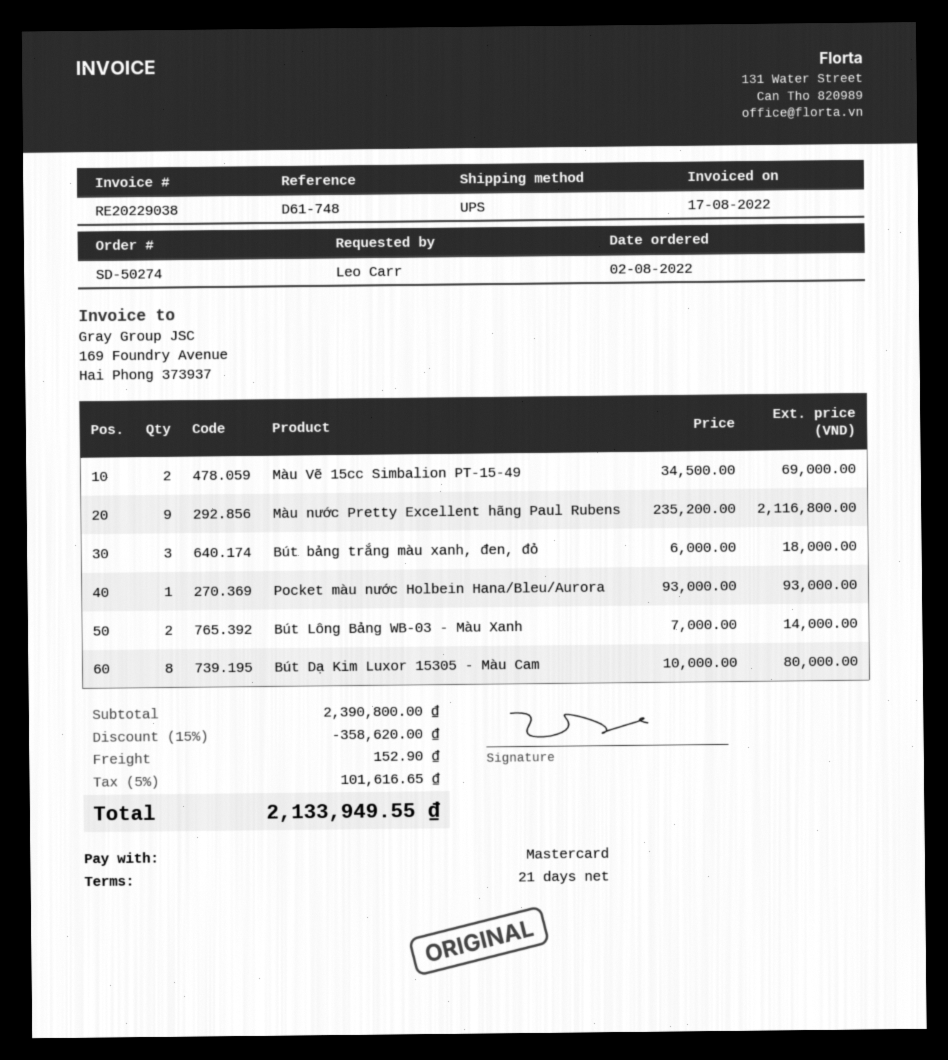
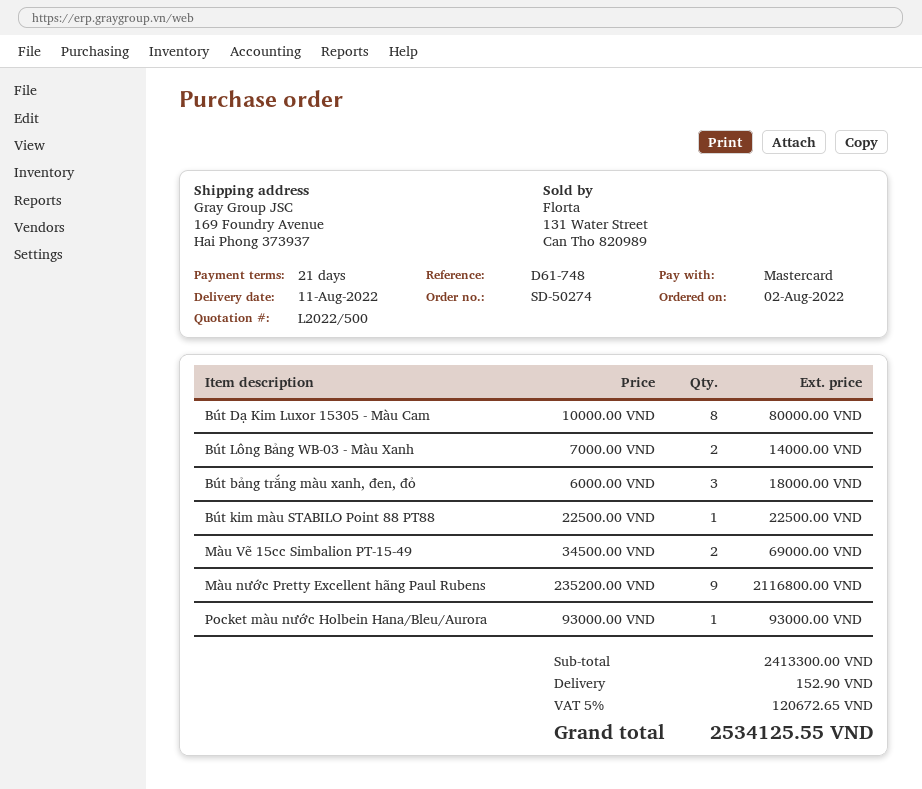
Bút kim màu STABILO Point 88 PT88: none -> 1 x 22500.00 = 22500.00
subtotal: 2390800.00 -> 2413300.00
discount: 15% = 358620.00 -> none
tax: 5% = 101616.65 -> 5% = 120672.65
total: 2133949.55 -> 2534125.55

